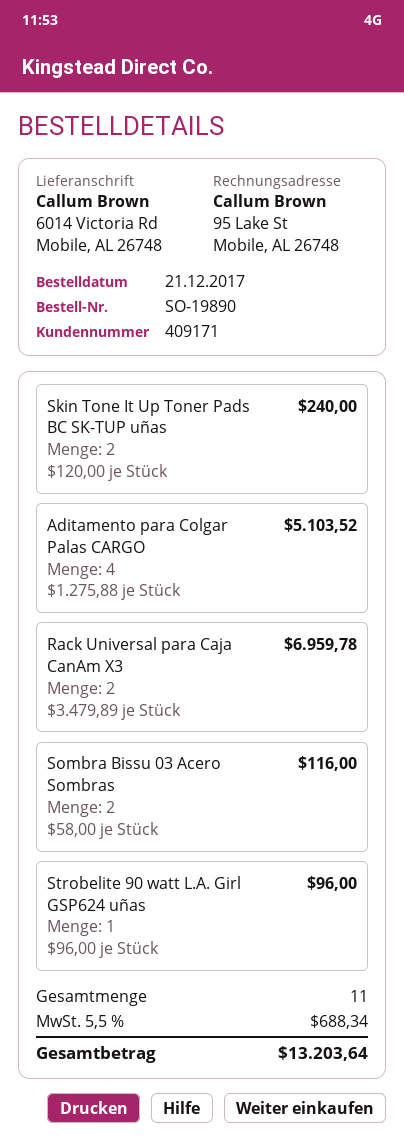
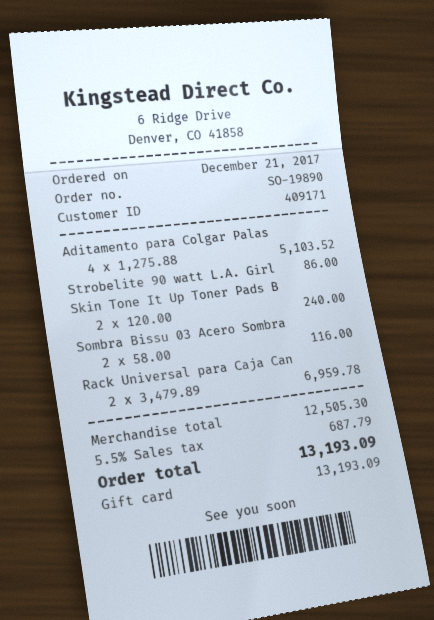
Strobelite 90 watt L.A. Girl GSP624 uñas: 1 x 96.00 = 96.00 -> 1 x 86.00 = 86.00
tax: 5.5% = 688.34 -> 5.5% = 687.79
total: 13203.64 -> 13193.09

